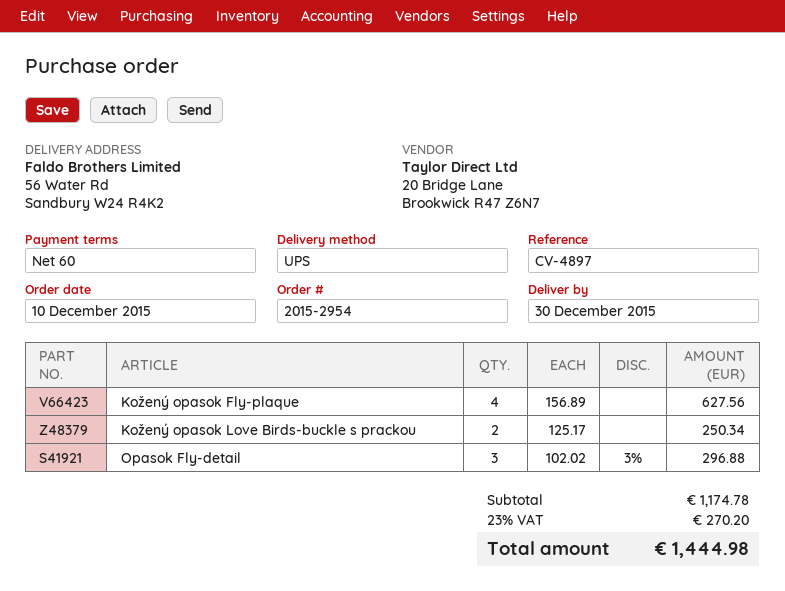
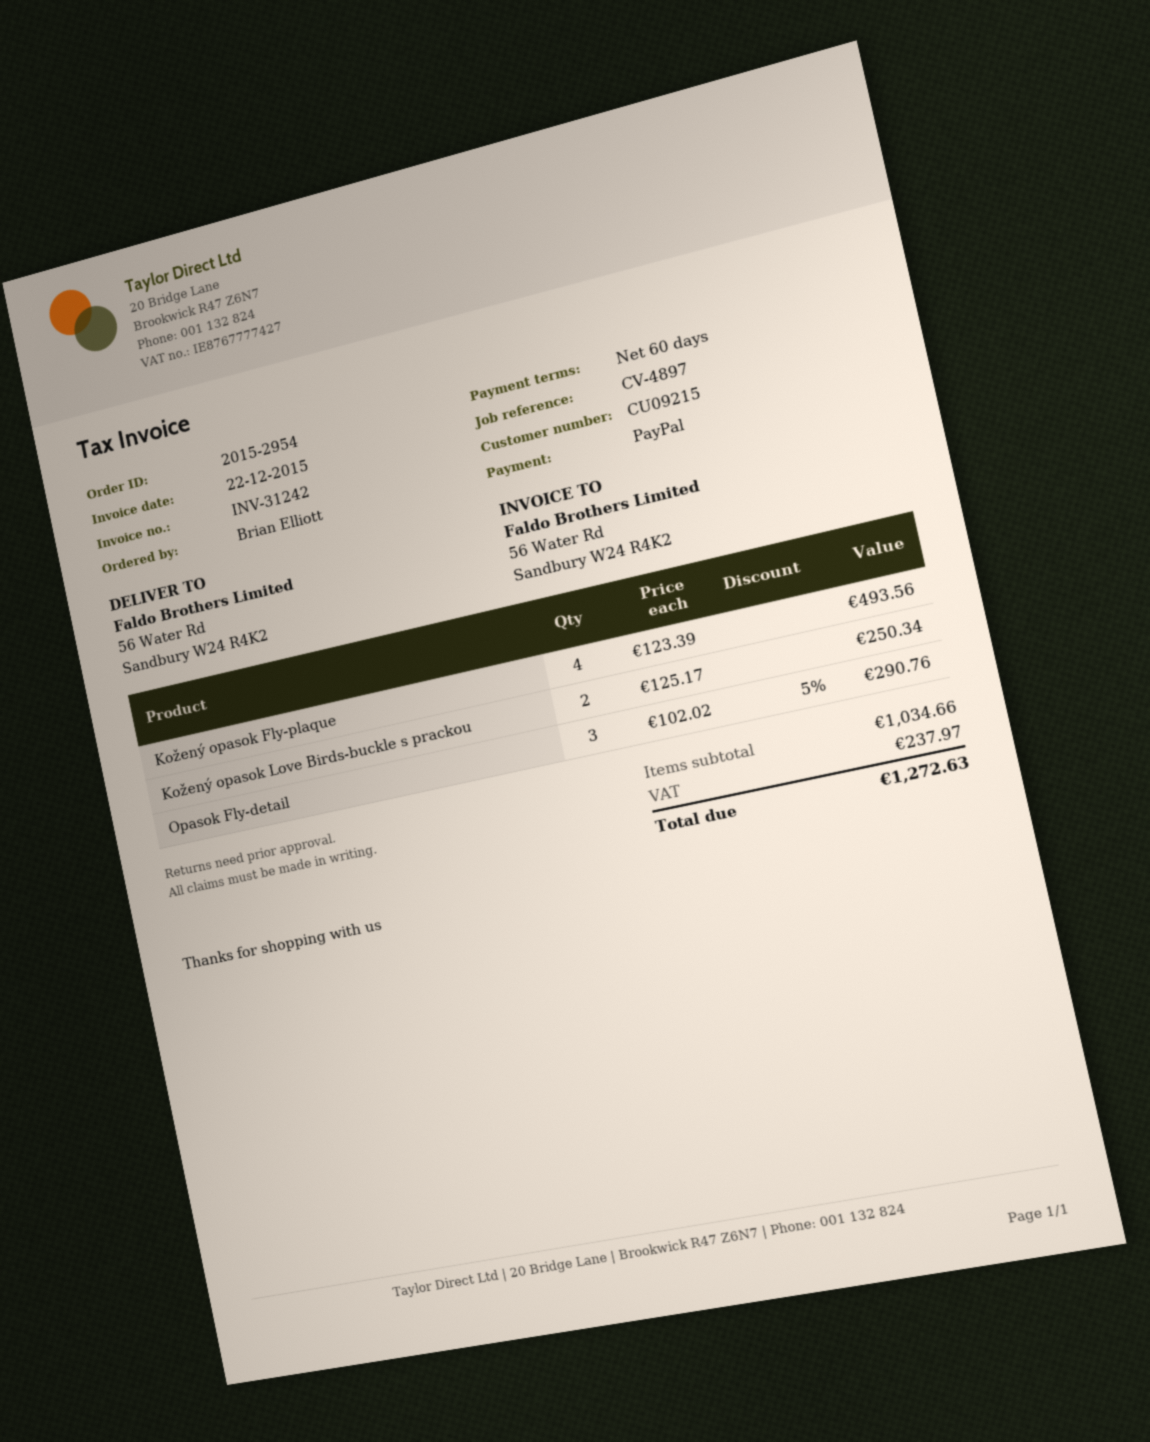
Kožený opasok Fly-plaque: 4 x 156.89 = 627.56 -> 4 x 123.39 = 493.56
Opasok Fly-detail: 3 x 102.02 - 3% = 296.88 -> 3 x 102.02 - 5% = 290.76
subtotal: 1174.78 -> 1034.66
tax: 270.20 -> 237.97
total: 1444.98 -> 1272.63

